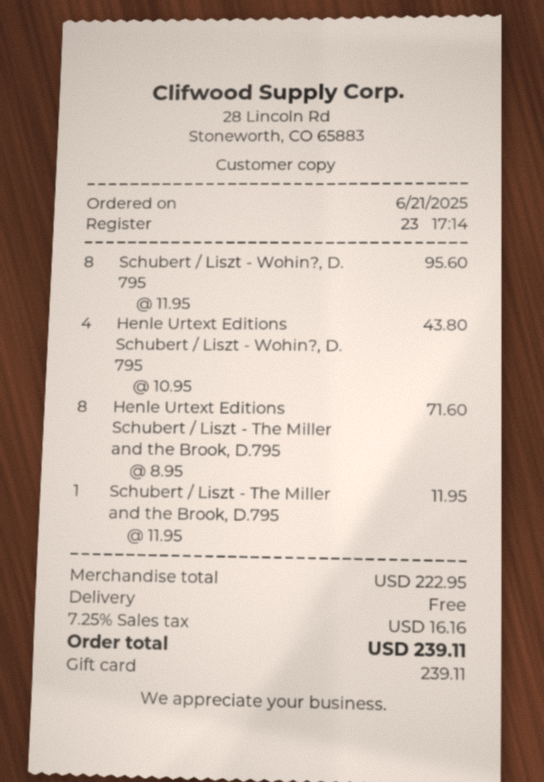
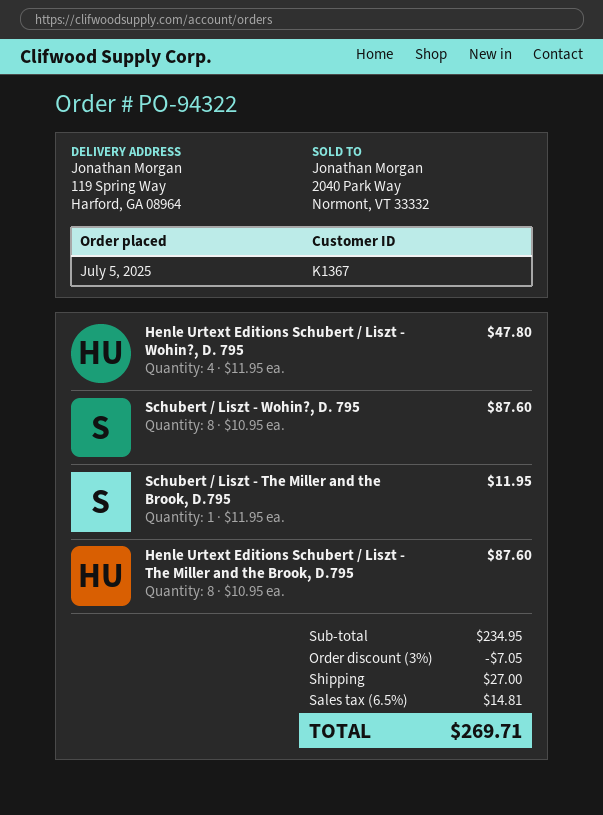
order date: 2025-06-21 -> 2025-07-05
Schubert / Liszt - Wohin?, D. 795: 8 x 11.95 = 95.60 -> 8 x 10.95 = 87.60
Henle Urtext Editions Schubert / Liszt - Wohin?, D. 795: 4 x 10.95 = 43.80 -> 4 x 11.95 = 47.80
Henle Urtext Editions Schubert / Liszt - The Miller and the Brook, D.795: 8 x 8.95 = 71.60 -> 8 x 10.95 = 87.60
subtotal: 222.95 -> 234.95
discount: none -> 3% = 7.05
shipping: 0.00 -> 27.00
tax: 7.25% = 16.16 -> 6.5% = 14.81
total: 239.11 -> 269.71

